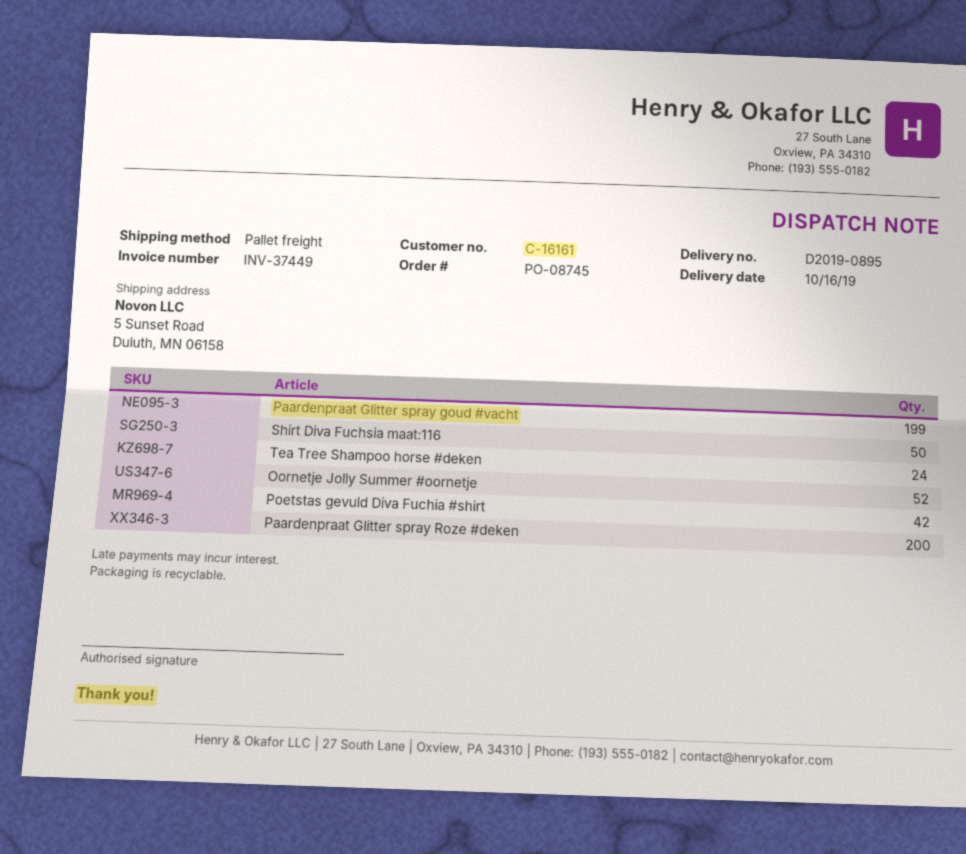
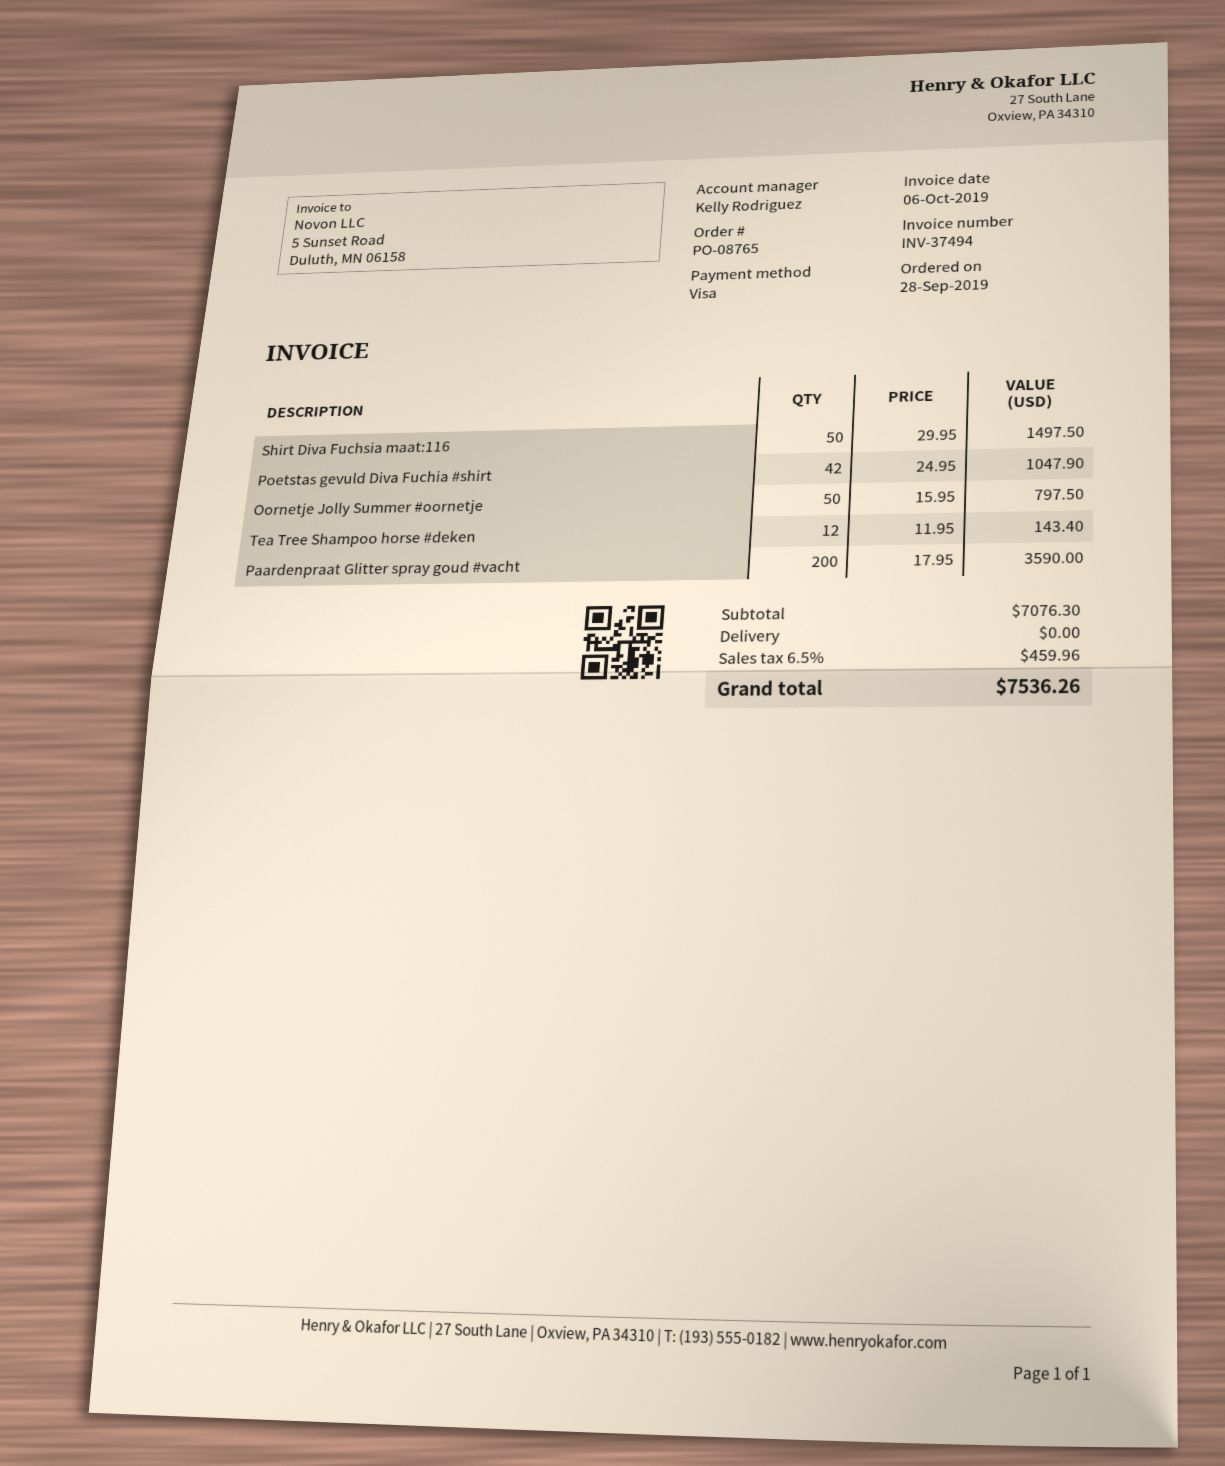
order number: PO-08745 -> PO-08765
invoice number: INV-37449 -> INV-37494
Paardenpraat Glitter spray goud #vacht: 199 -> 200
Tea Tree Shampoo horse #deken: 24 -> 12
Oornetje Jolly Summer #oornetje: 52 -> 50
Paardenpraat Glitter spray Roze #deken: 200 -> none

